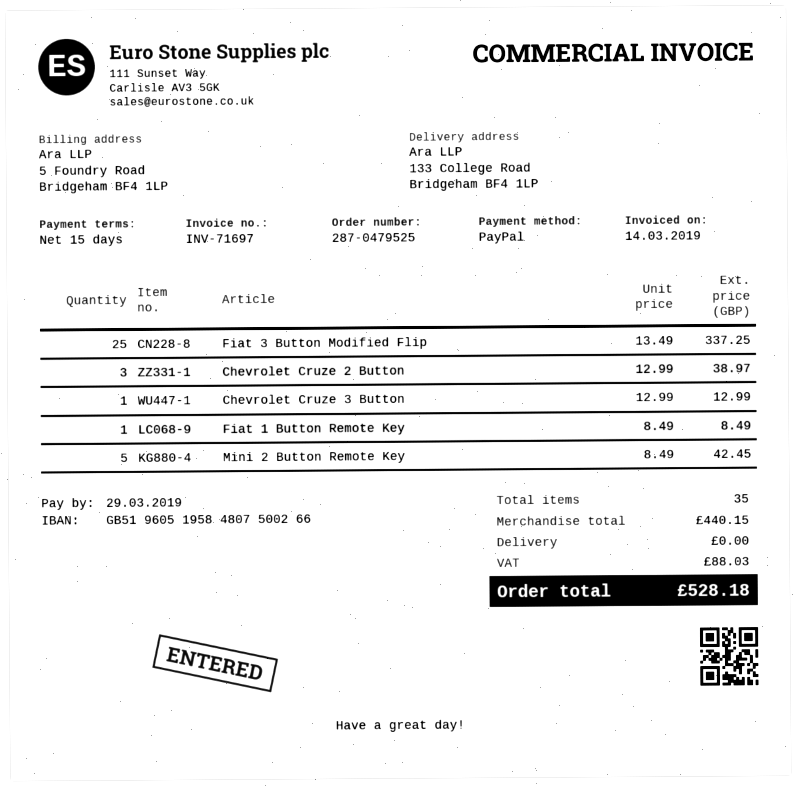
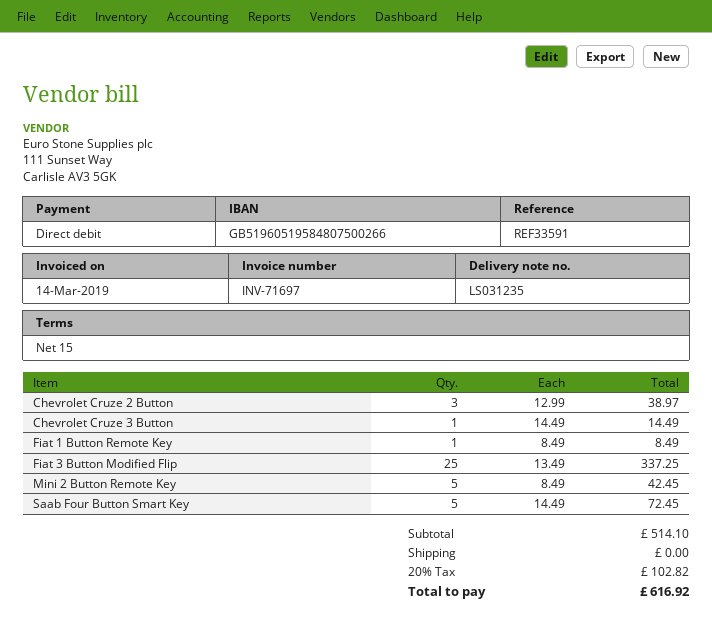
payment method: PayPal -> direct debit
Chevrolet Cruze 3 Button: 1 x 12.99 = 12.99 -> 1 x 14.49 = 14.49
Saab Four Button Smart Key: none -> 5 x 14.49 = 72.45
subtotal: 440.15 -> 514.10
tax: 88.03 -> 102.82
total: 528.18 -> 616.92

